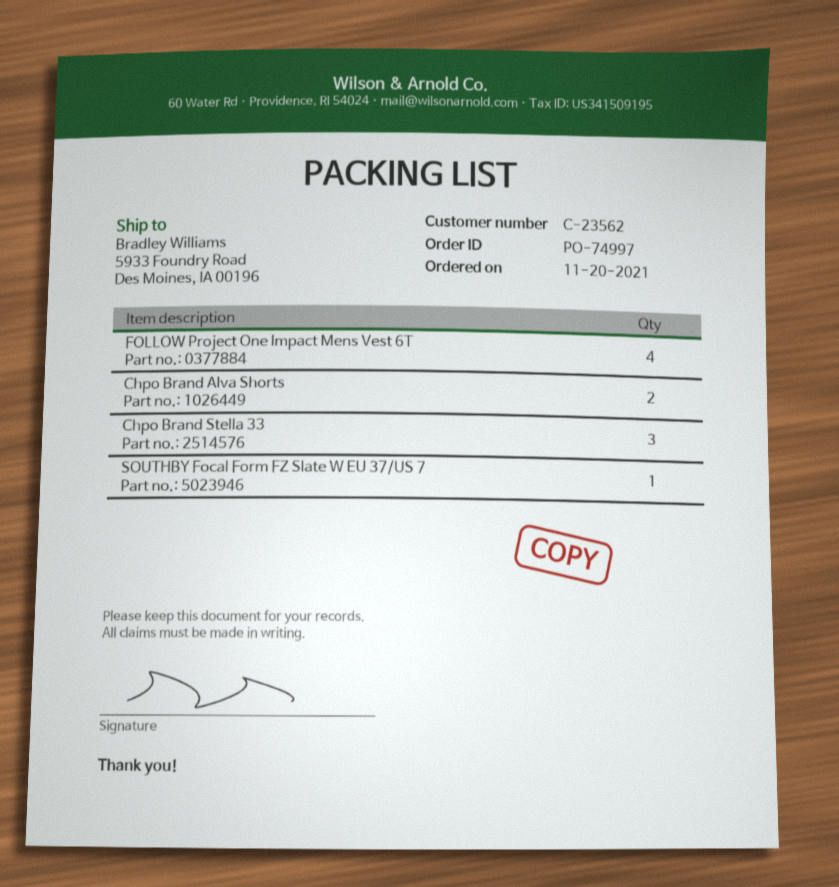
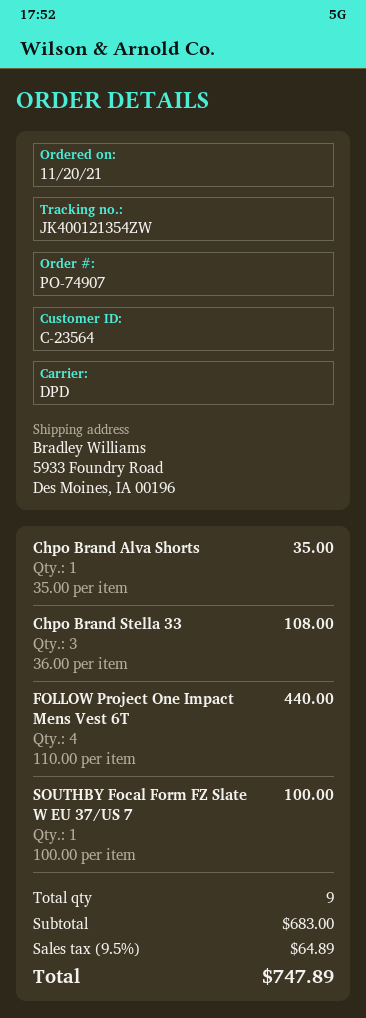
order number: PO-74997 -> PO-74907
customer number: C-23562 -> C-23564
Chpo Brand Alva Shorts: 2 -> 1

